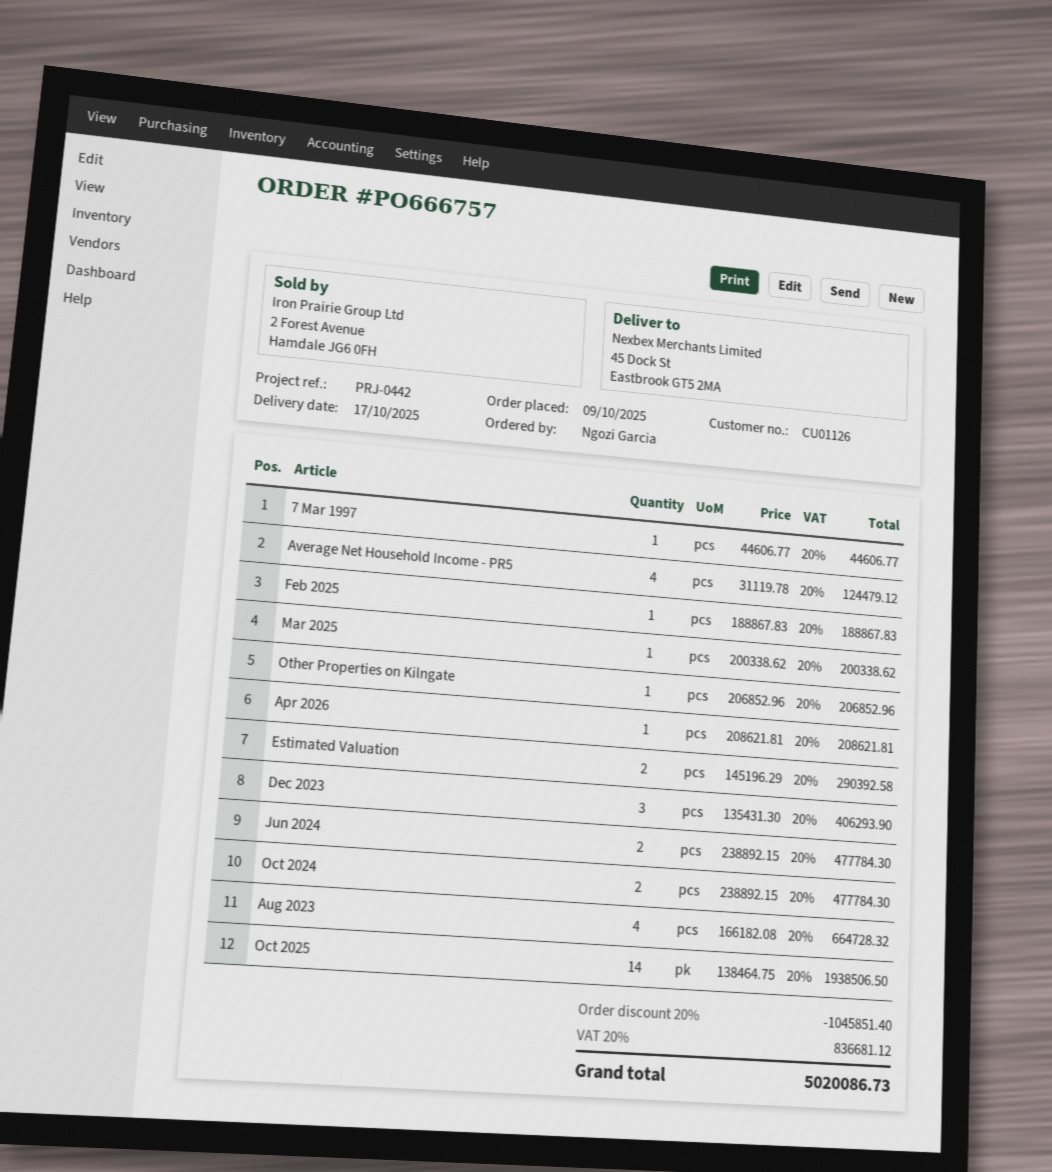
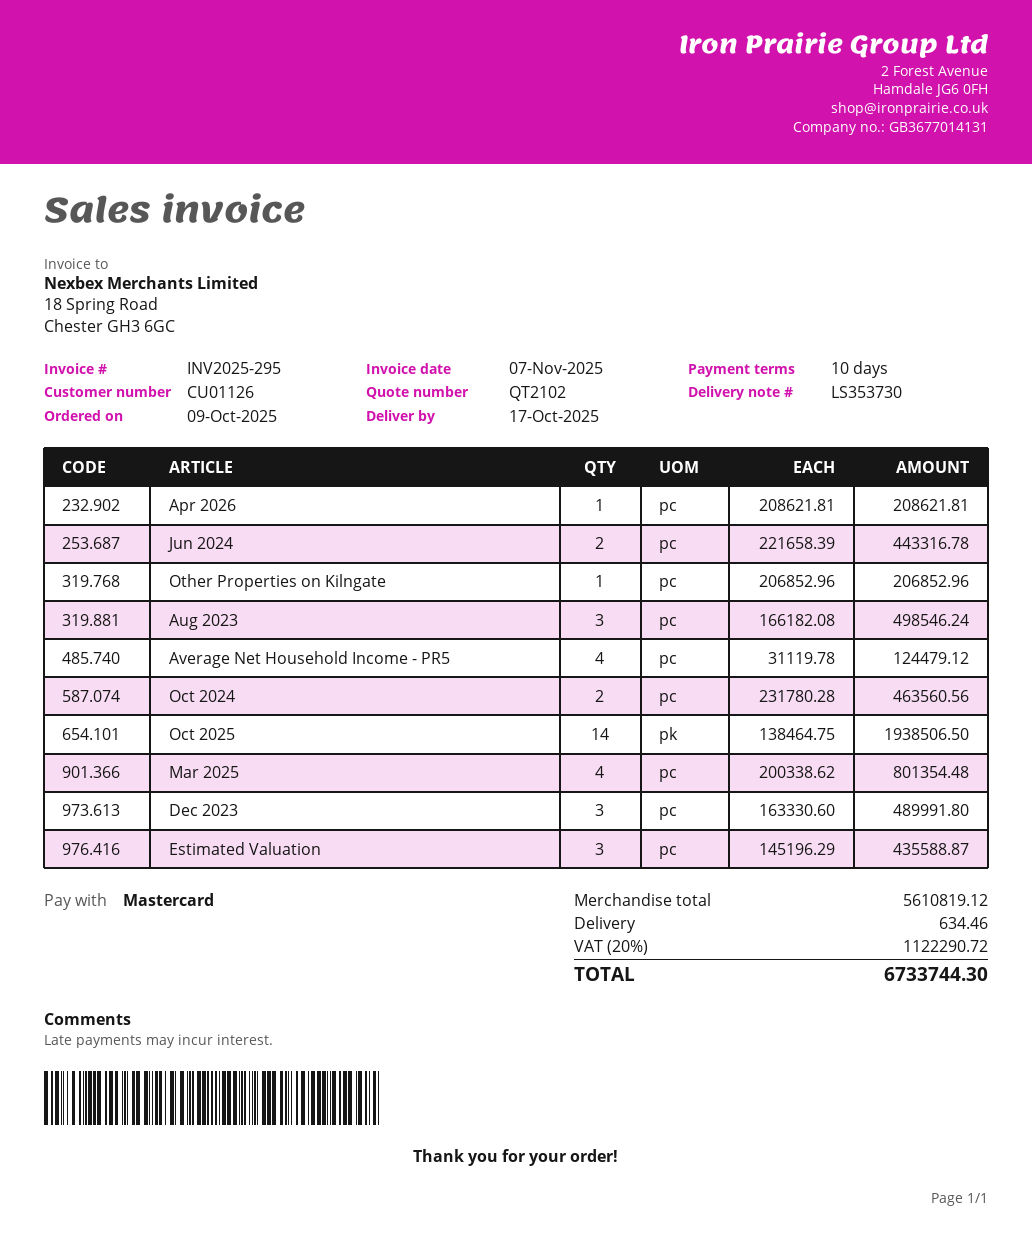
7 Mar 1997: 1 x 44606.77 = 44606.77 -> none
Feb 2025: 1 x 188867.83 = 188867.83 -> none
Mar 2025: 1 x 200338.62 = 200338.62 -> 4 x 200338.62 = 801354.48
Estimated Valuation: 2 x 145196.29 = 290392.58 -> 3 x 145196.29 = 435588.87
Dec 2023: 3 x 135431.30 = 406293.90 -> 3 x 163330.60 = 489991.80
Jun 2024: 2 x 238892.15 = 477784.30 -> 2 x 221658.39 = 443316.78
Oct 2024: 2 x 238892.15 = 477784.30 -> 2 x 231780.28 = 463560.56
Aug 2023: 4 x 166182.08 = 664728.32 -> 3 x 166182.08 = 498546.24
discount: 20% = 1045851.40 -> none
shipping: none -> 634.46
tax: 20% = 836681.12 -> 20% = 1122290.72
total: 5020086.73 -> 6733744.30

